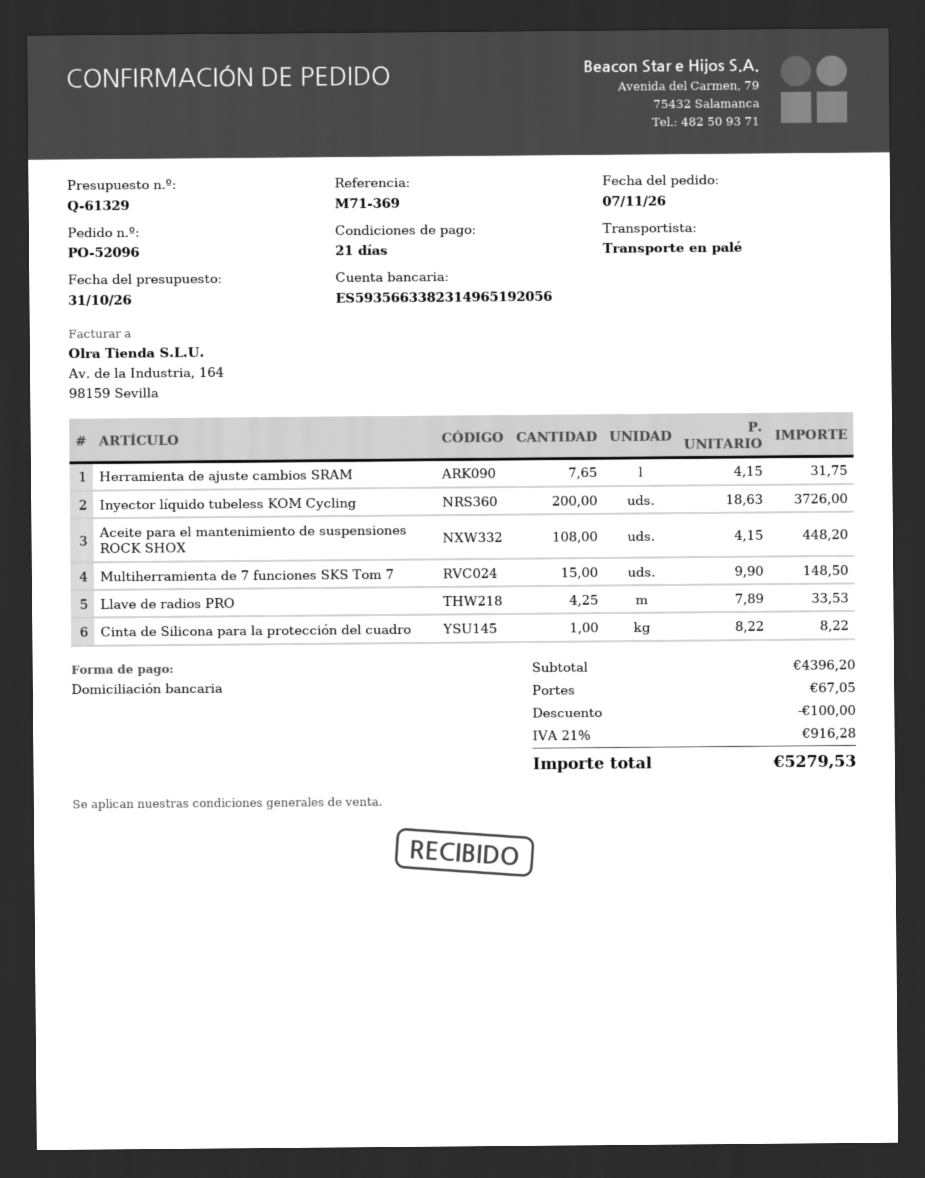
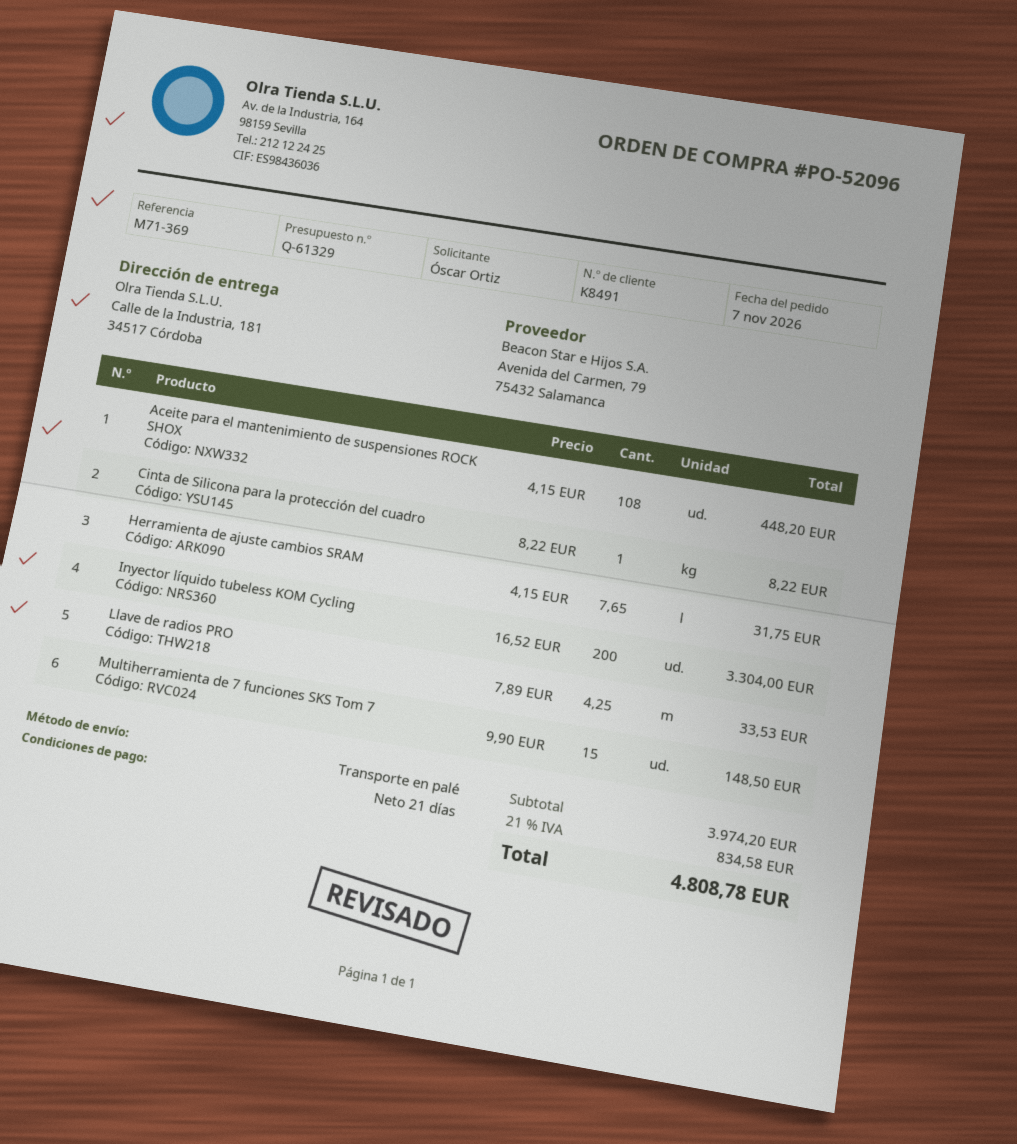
Inyector líquido tubeless KOM Cycling: 200 x 18.63 = 3726.00 -> 200 x 16.52 = 3304.00
subtotal: 4396.20 -> 3974.20
discount: 100.00 -> none
shipping: 67.05 -> none
tax: 21% = 916.28 -> 21% = 834.58
total: 5279.53 -> 4808.78

